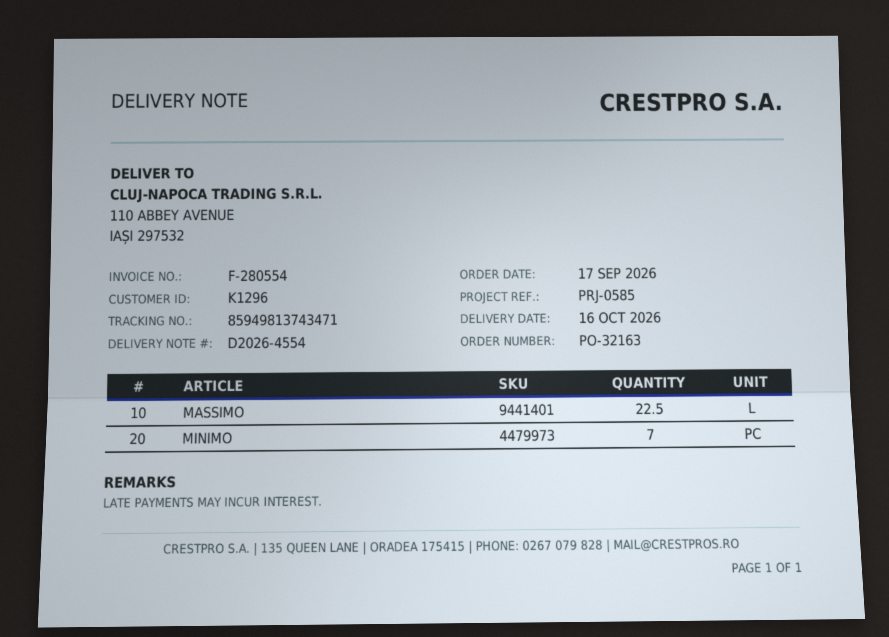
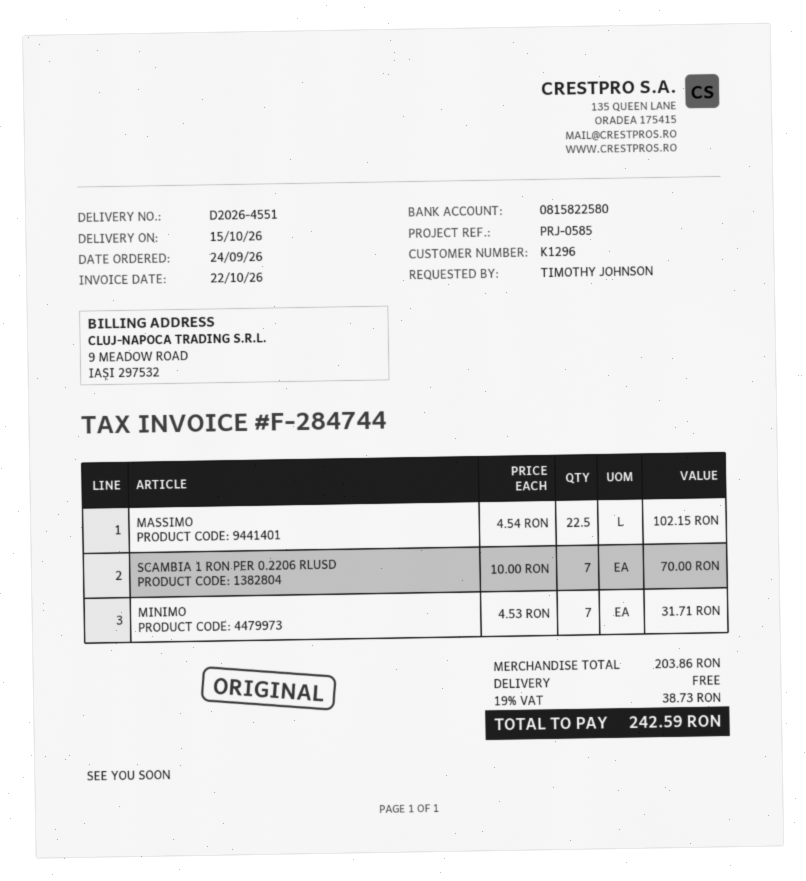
order date: 2026-09-17 -> 2026-09-24
delivery note number: D2026-4554 -> D2026-4551
delivery date: 2026-10-16 -> 2026-10-15
invoice number: F-280554 -> F-284744
SCAMBIA 1 RON PER 0.2206 RLUSD: none -> 7

